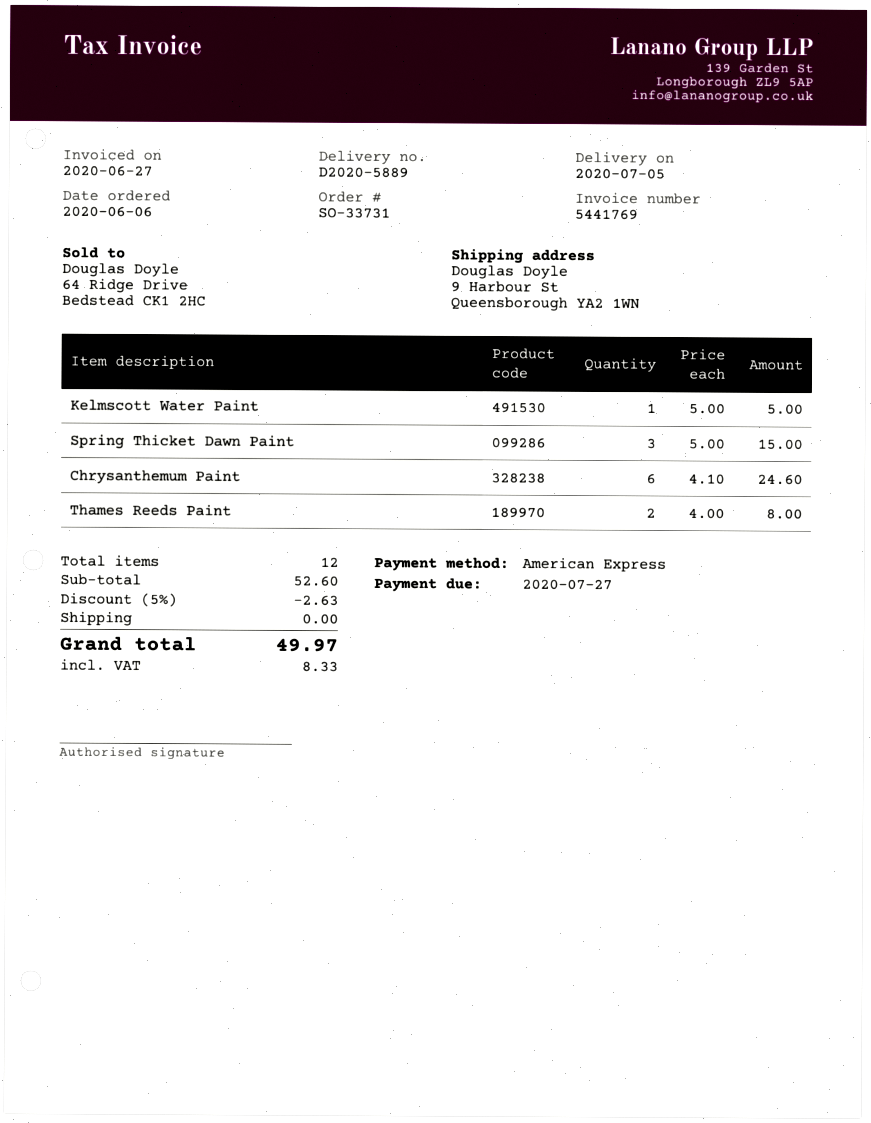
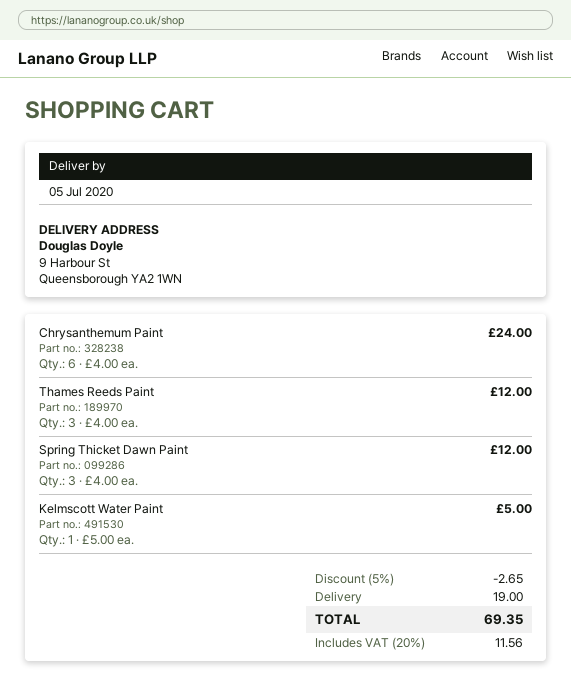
Spring Thicket Dawn Paint: 3 x 5.00 = 15.00 -> 3 x 4.00 = 12.00
Chrysanthemum Paint: 6 x 4.10 = 24.60 -> 6 x 4.00 = 24.00
Thames Reeds Paint: 2 x 4.00 = 8.00 -> 3 x 4.00 = 12.00
discount: 5% = 2.63 -> 5% = 2.65
shipping: 0.00 -> 19.00
tax: 8.33 -> 11.56
total: 49.97 -> 69.35

